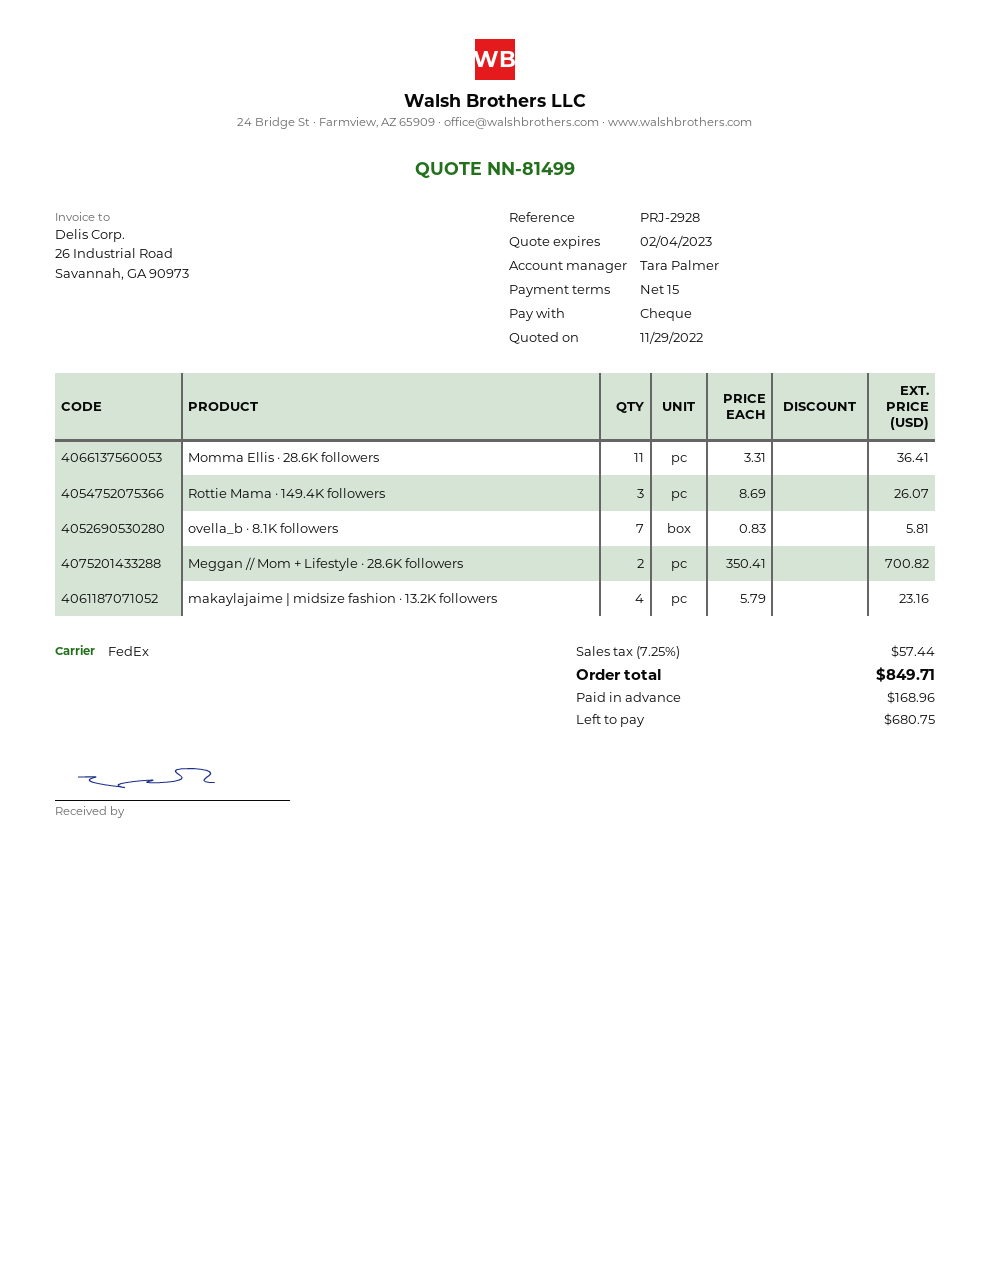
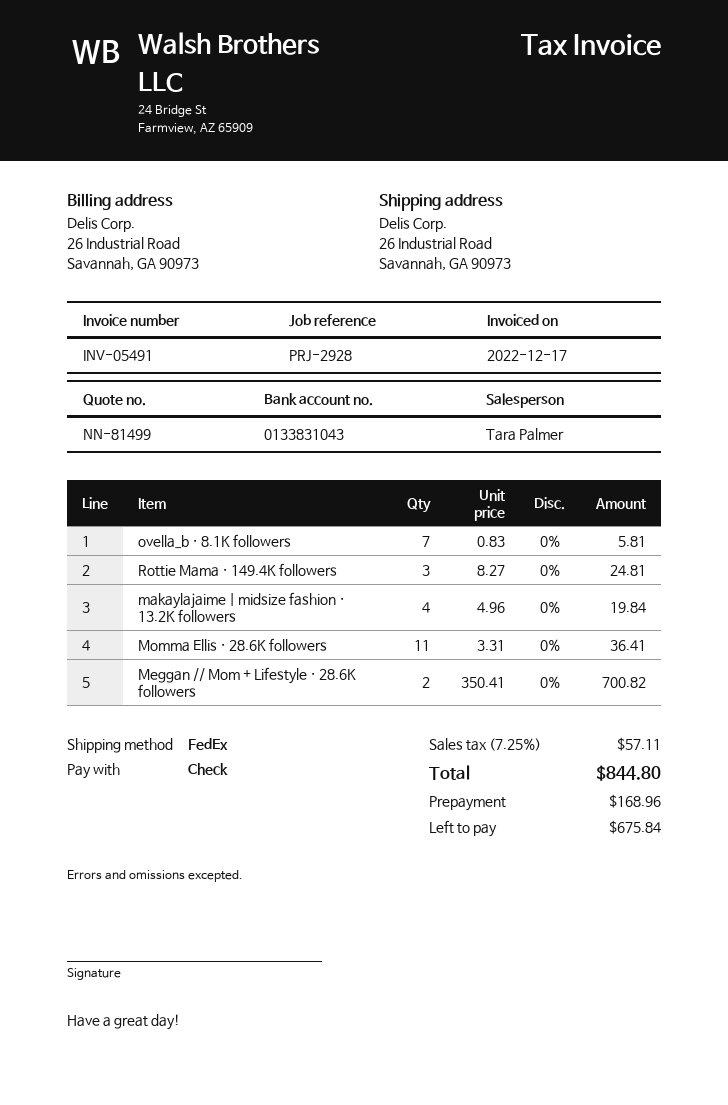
Rottie Mama · 149.4K followers: 3 x 8.69 = 26.07 -> 3 x 8.27 = 24.81
makaylajaime | midsize fashion · 13.2K followers: 4 x 5.79 = 23.16 -> 4 x 4.96 = 19.84
tax: 7.25% = 57.44 -> 7.25% = 57.11
total: 849.71 -> 844.80
balance: 680.75 -> 675.84

